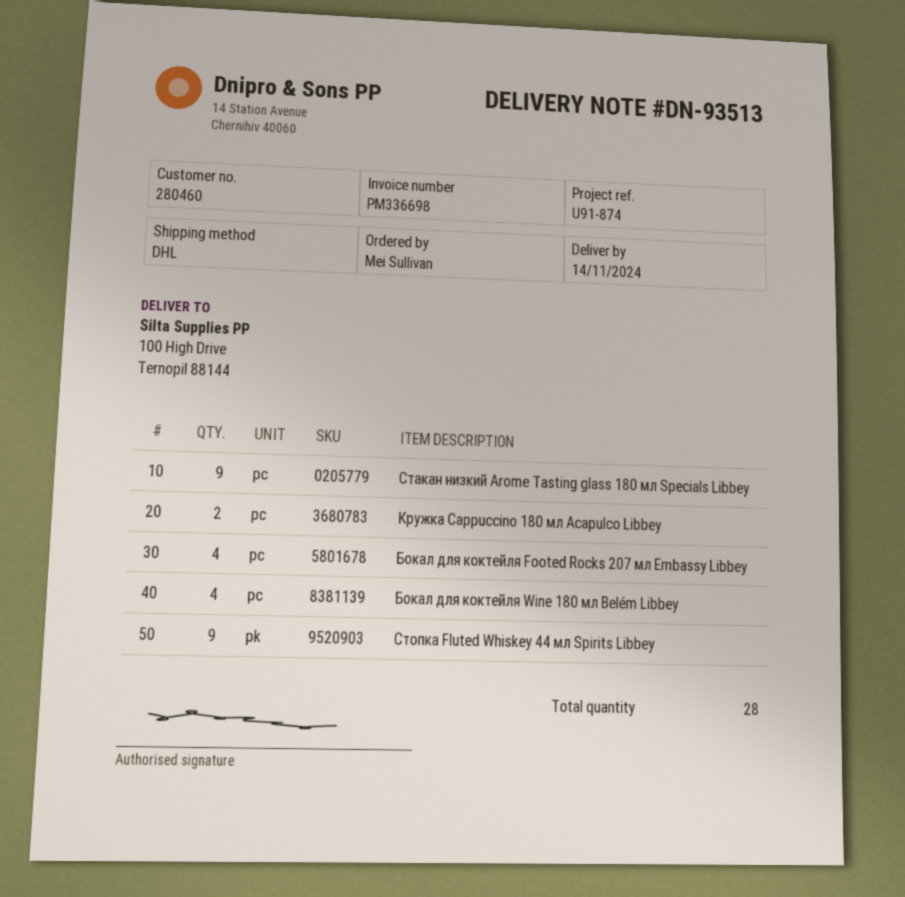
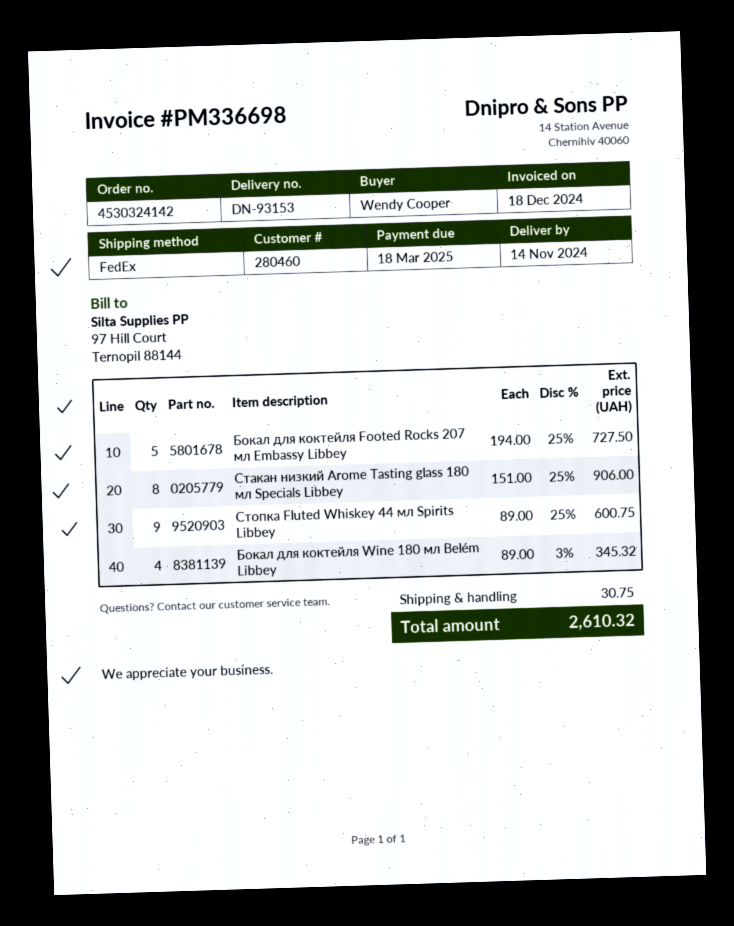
delivery note number: DN-93513 -> DN-93153
ordered by: Mei Sullivan -> Wendy Cooper
shipping method: DHL -> FedEx
Стакан низкий Arome Tasting glass 180 мл Specials Libbey: 9 -> 8
Кружка Cappuccino 180 мл Acapulco Libbey: 2 -> none
Бокал для коктейля Footed Rocks 207 мл Embassy Libbey: 4 -> 5

